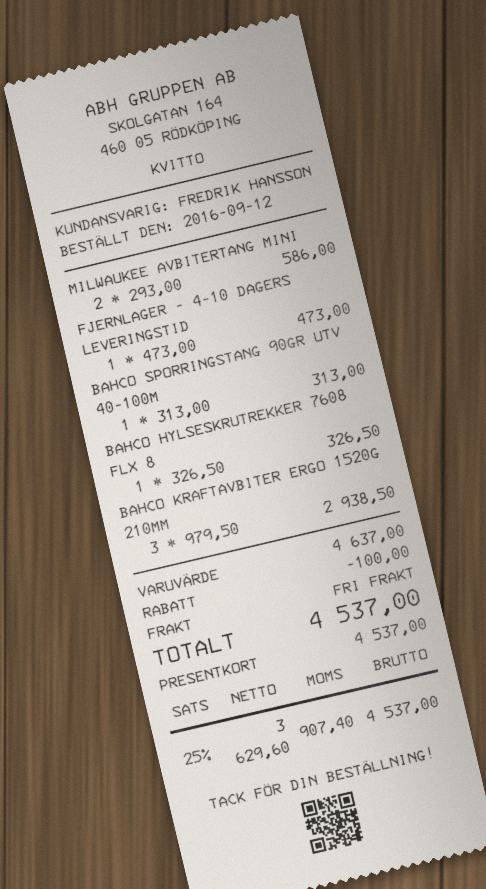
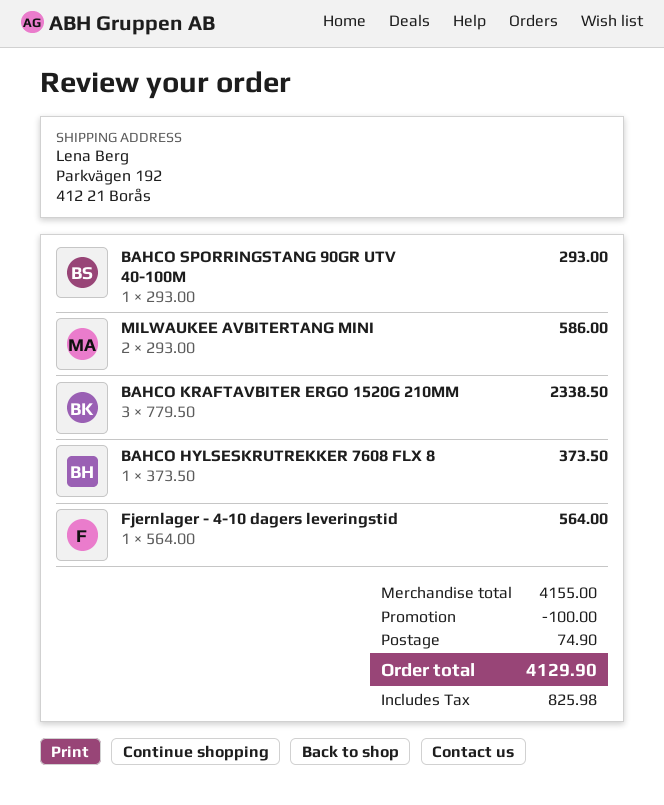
FJERNLAGER - 4-10 DAGERS LEVERINGSTID: 1 x 473.00 = 473.00 -> 1 x 564.00 = 564.00
BAHCO SPORRINGSTANG 90GR UTV 40-100M: 1 x 313.00 = 313.00 -> 1 x 293.00 = 293.00
BAHCO HYLSESKRUTREKKER 7608 FLX 8: 1 x 326.50 = 326.50 -> 1 x 373.50 = 373.50
BAHCO KRAFTAVBITER ERGO 1520G 210MM: 3 x 979.50 = 2938.50 -> 3 x 779.50 = 2338.50
subtotal: 4637.00 -> 4155.00
shipping: 0.00 -> 74.90
tax: 907.40 -> 825.98
total: 4537.00 -> 4129.90

